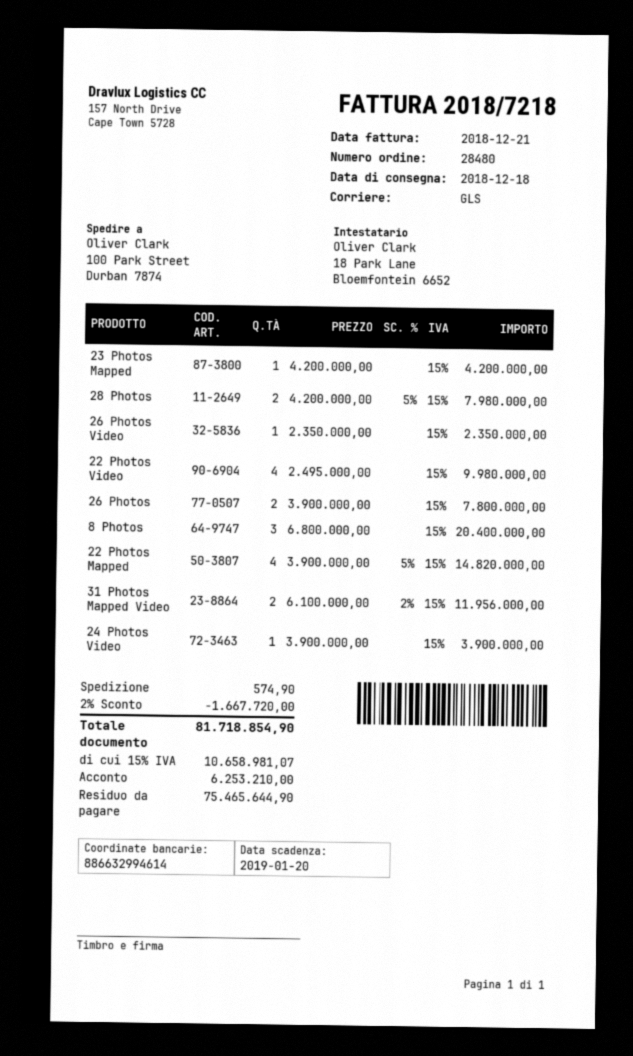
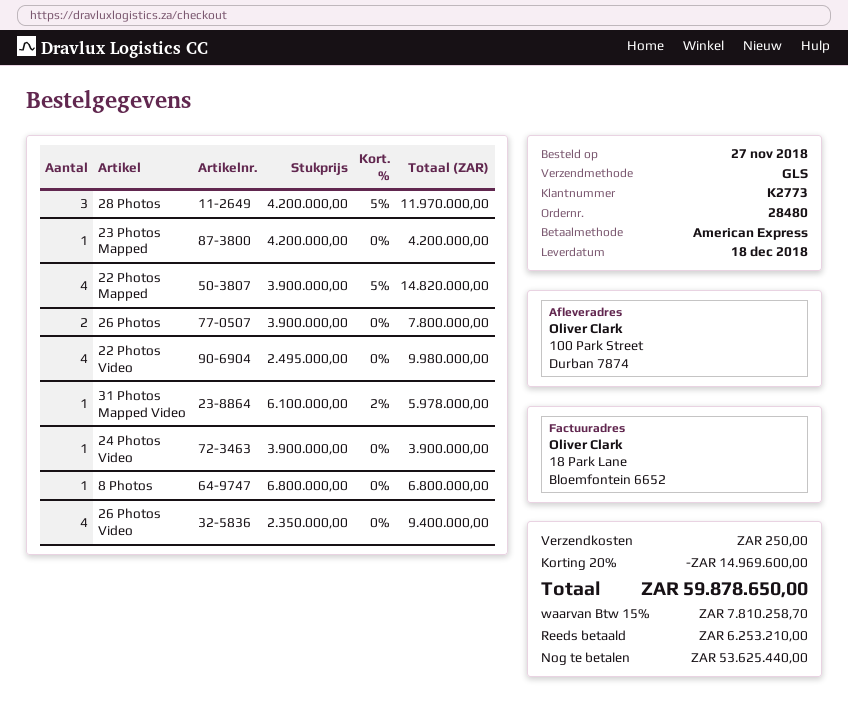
28 Photos: 2 x 4200000.00 - 5% = 7980000.00 -> 3 x 4200000.00 - 5% = 11970000.00
26 Photos Video: 1 x 2350000.00 = 2350000.00 -> 4 x 2350000.00 = 9400000.00
8 Photos: 3 x 6800000.00 = 20400000.00 -> 1 x 6800000.00 = 6800000.00
31 Photos Mapped Video: 2 x 6100000.00 - 2% = 11956000.00 -> 1 x 6100000.00 - 2% = 5978000.00
discount: 2% = 1667720.00 -> 20% = 14969600.00
shipping: 574.90 -> 250.00
tax: 15% = 10658981.07 -> 15% = 7810258.70
total: 81718854.90 -> 59878650.00
balance: 75465644.90 -> 53625440.00

